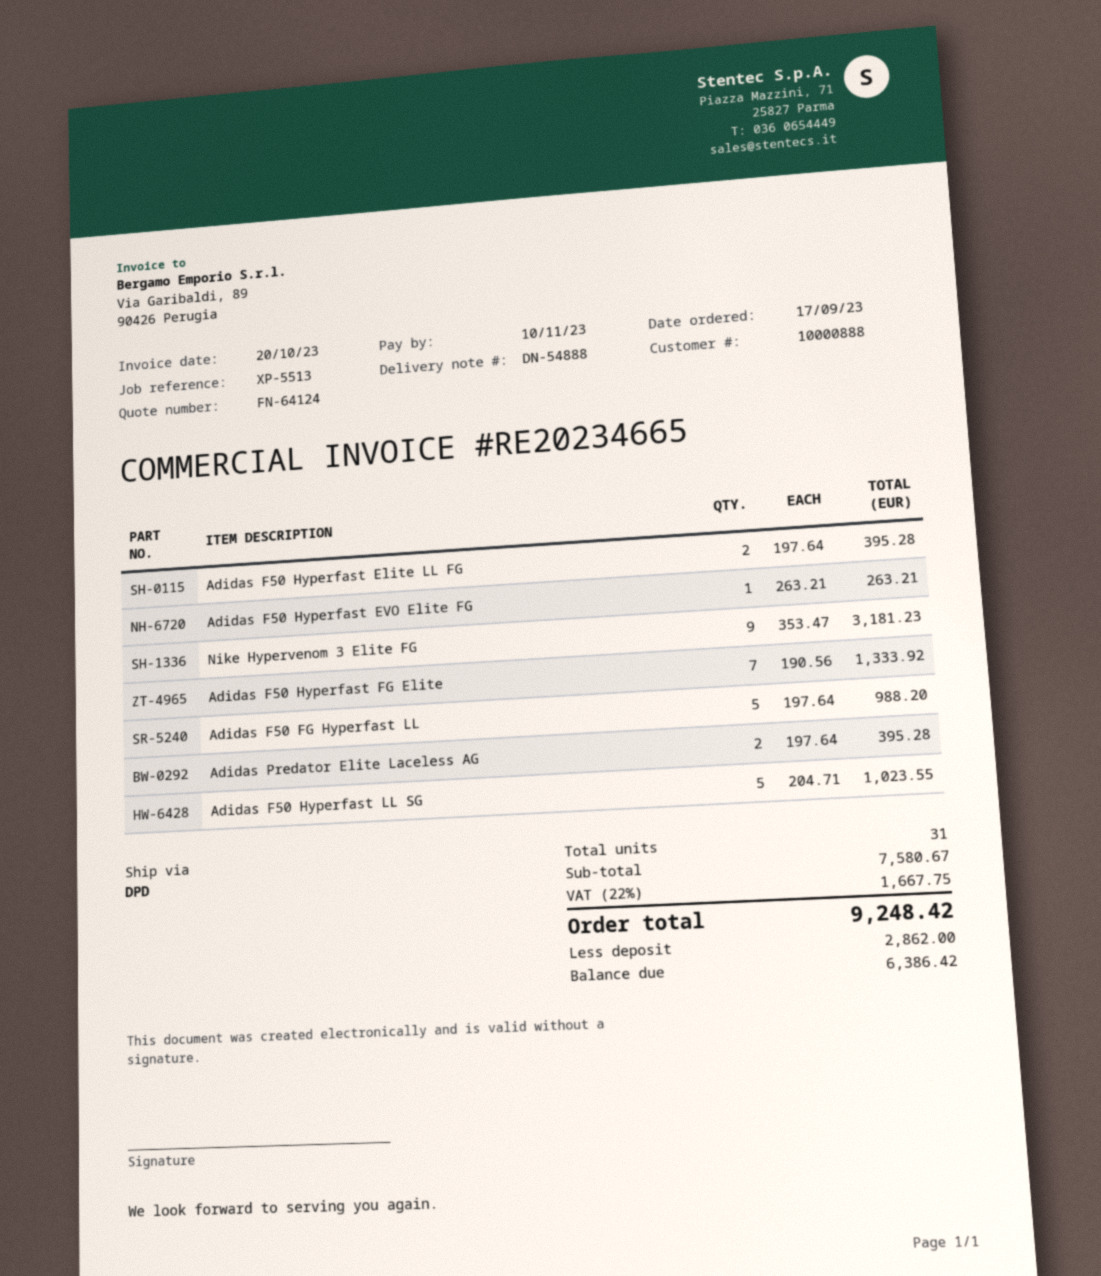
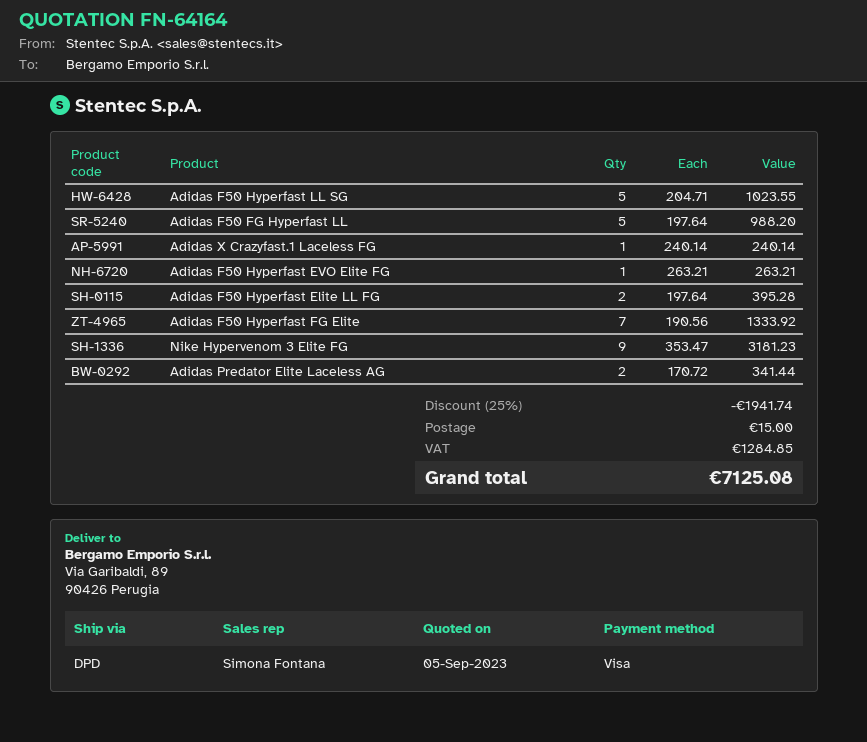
quote number: FN-64124 -> FN-64164
Adidas Predator Elite Laceless AG: 2 x 197.64 = 395.28 -> 2 x 170.72 = 341.44
Adidas X Crazyfast.1 Laceless FG: none -> 1 x 240.14 = 240.14
discount: none -> 25% = 1941.74
shipping: none -> 15.00
tax: 1667.75 -> 1284.85
total: 9248.42 -> 7125.08

